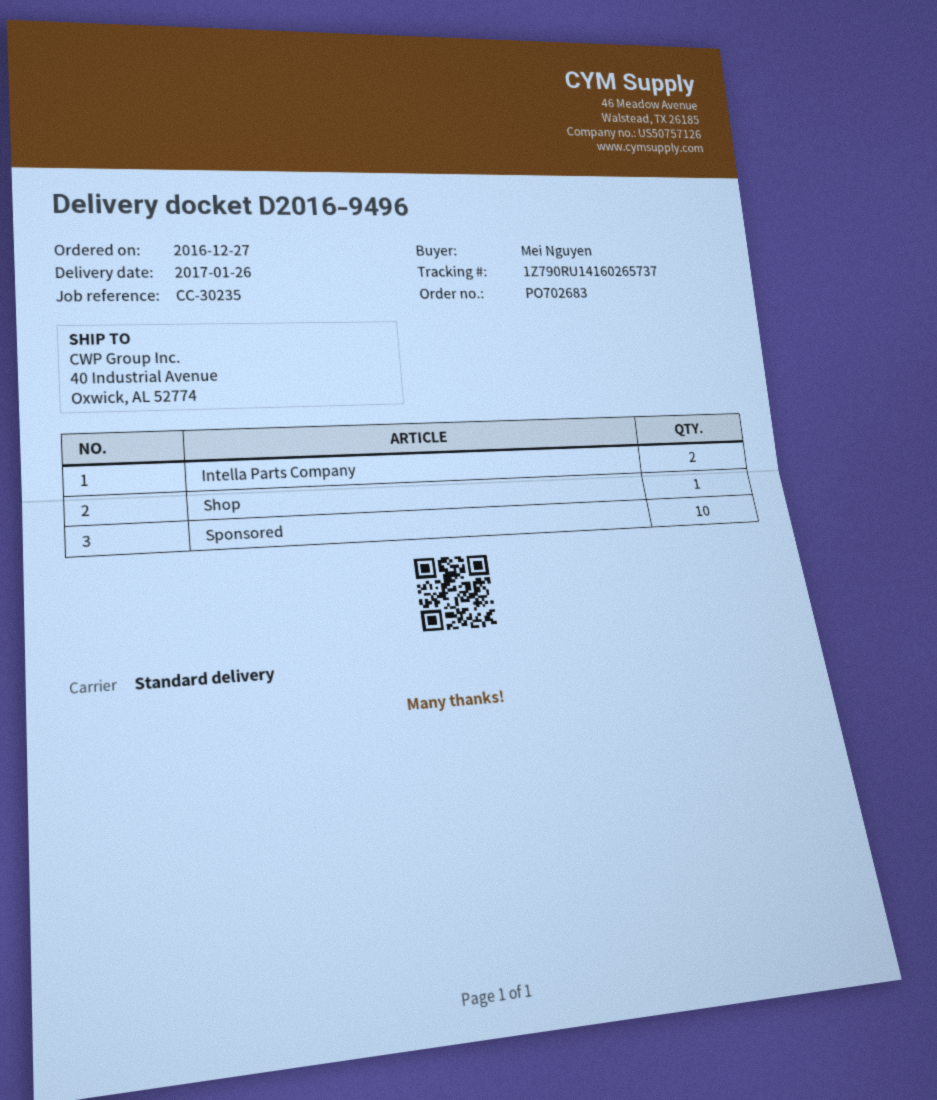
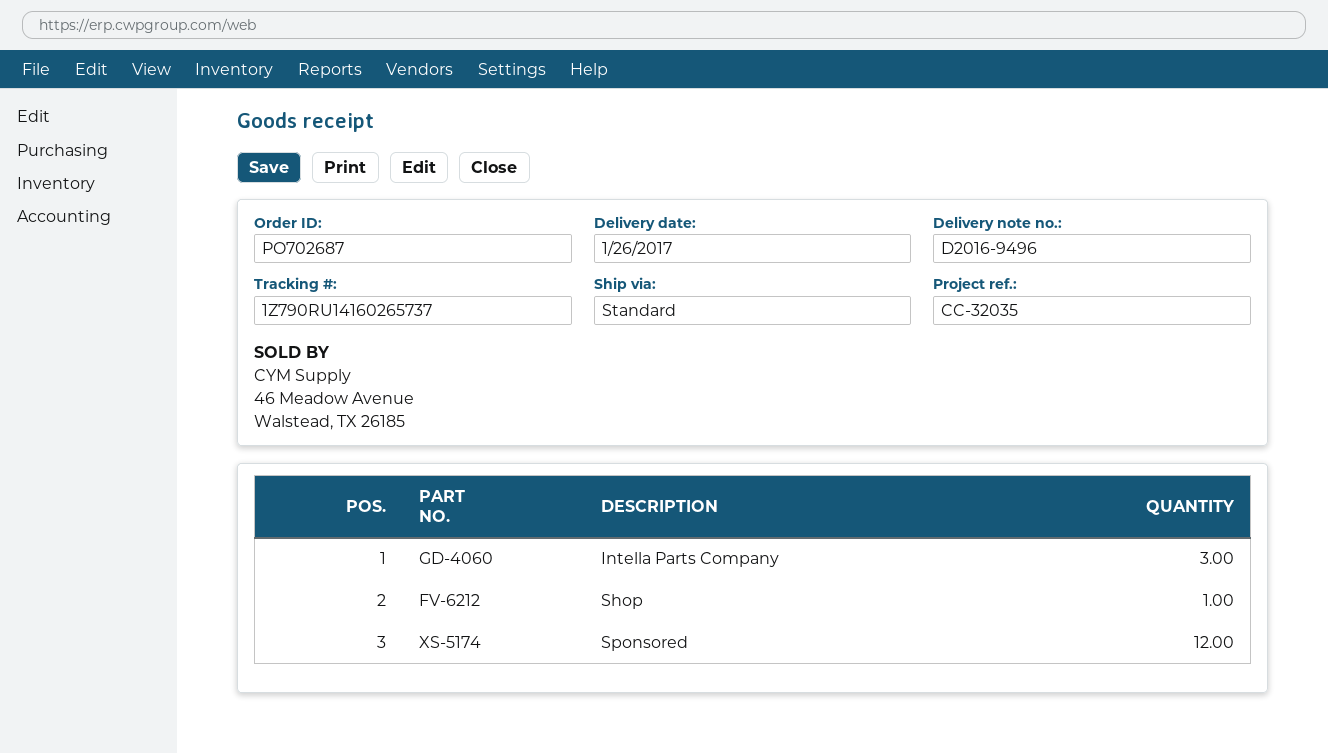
order number: PO702683 -> PO702687
reference: CC-30235 -> CC-32035
Intella Parts Company: 2 -> 3
Sponsored: 10 -> 12

